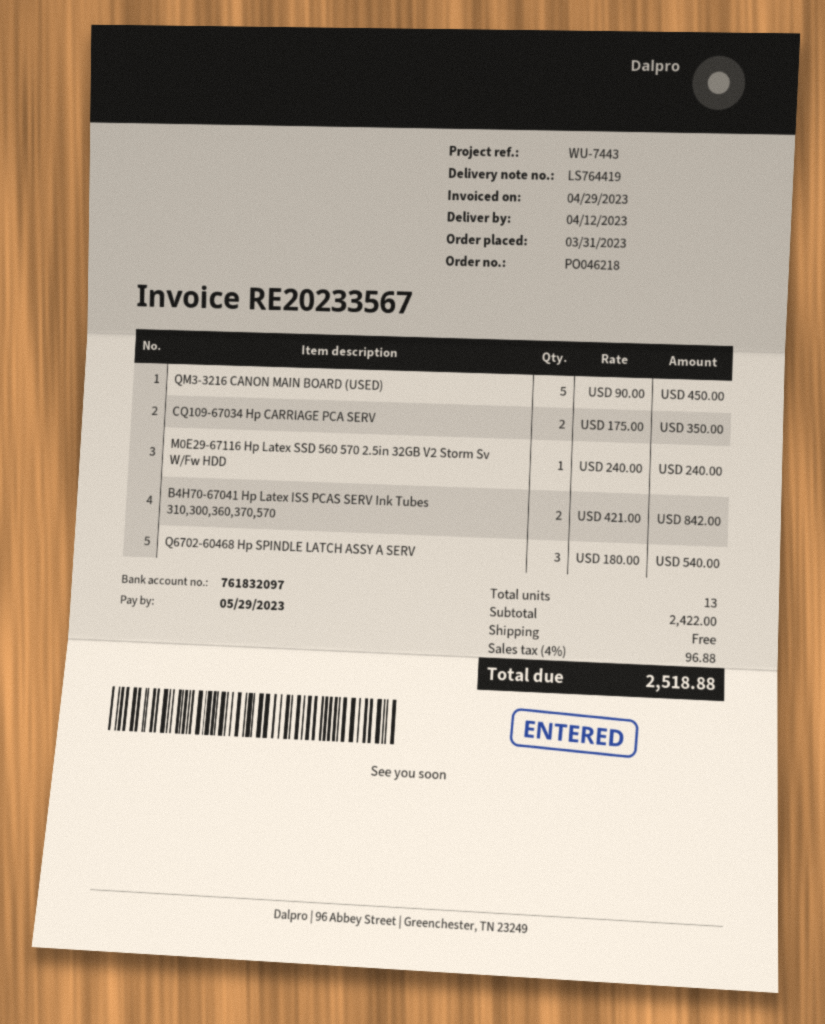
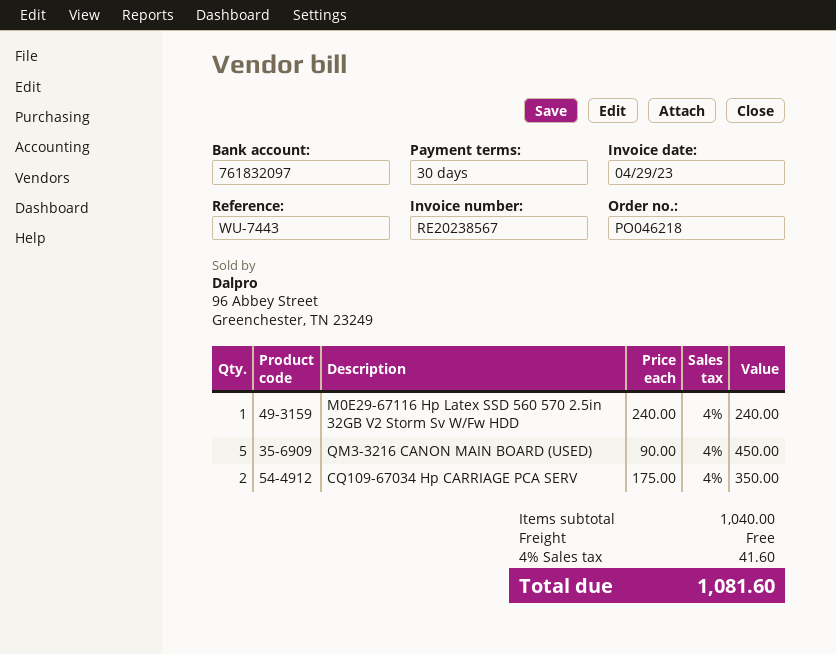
invoice number: RE20233567 -> RE20238567
B4H70-67041 Hp Latex ISS PCAS SERV Ink Tubes 310,300,360,370,570: 2 x 421.00 = 842.00 -> none
Q6702-60468 Hp SPINDLE LATCH ASSY A SERV: 3 x 180.00 = 540.00 -> none
subtotal: 2422.00 -> 1040.00
tax: 4% = 96.88 -> 4% = 41.60
total: 2518.88 -> 1081.60

